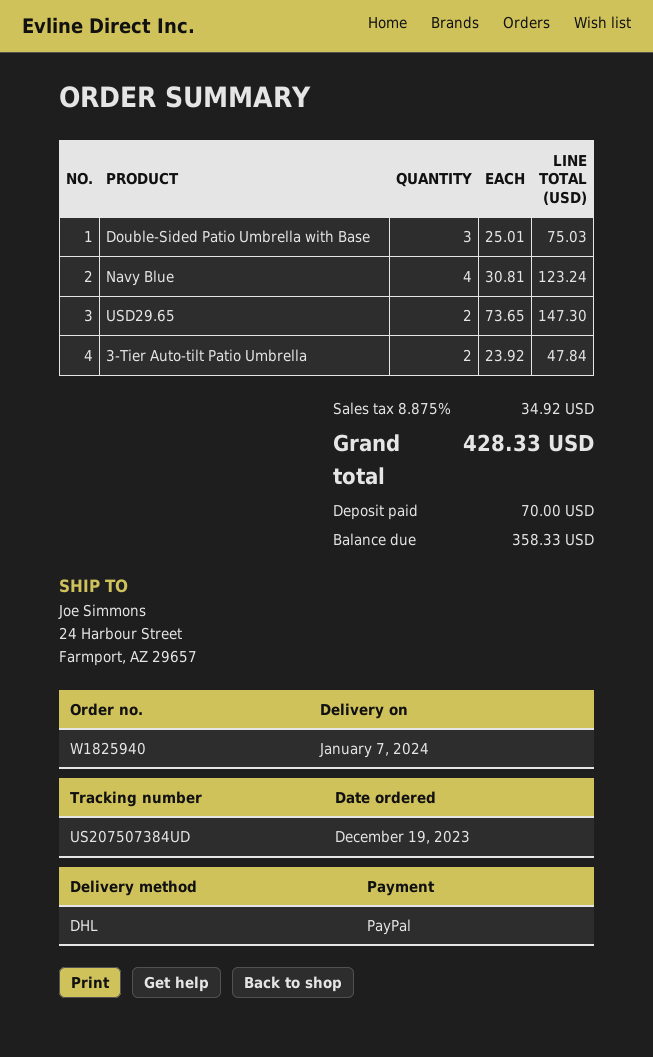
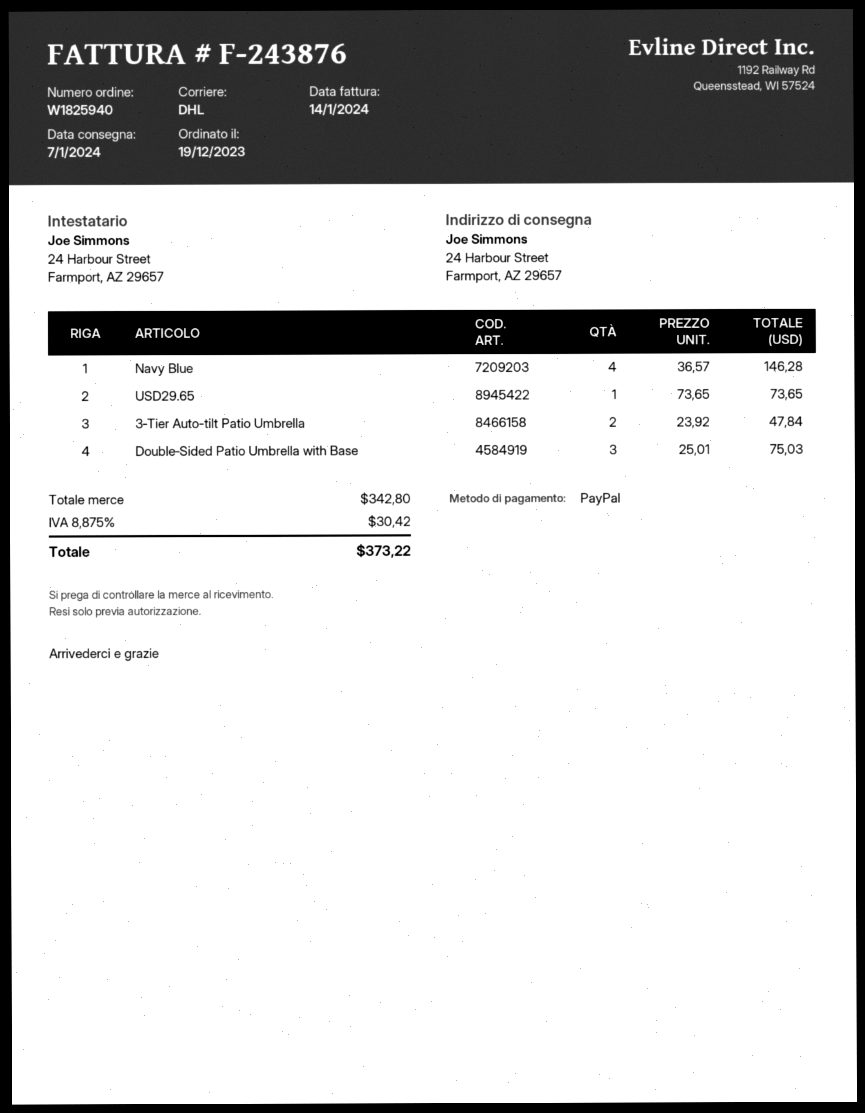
Navy Blue: 4 x 30.81 = 123.24 -> 4 x 36.57 = 146.28
USD29.65: 2 x 73.65 = 147.30 -> 1 x 73.65 = 73.65
tax: 8.875% = 34.92 -> 8.875% = 30.42
total: 428.33 -> 373.22

